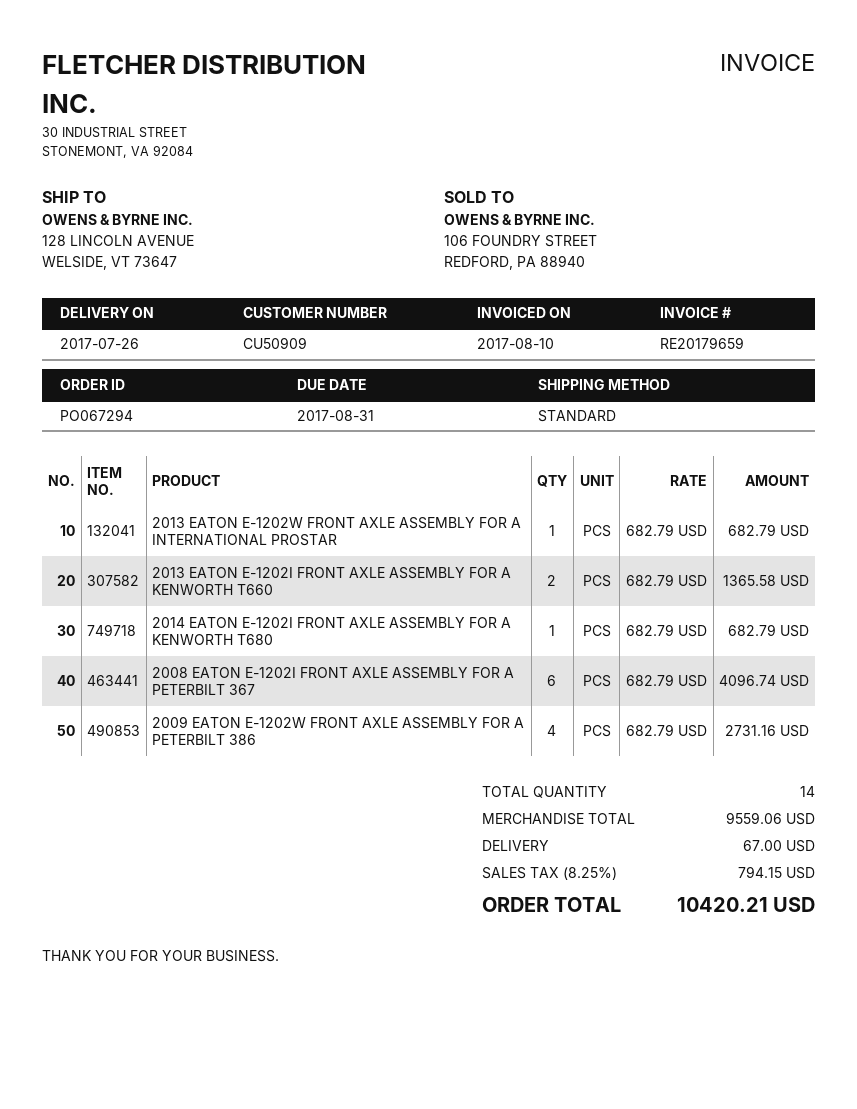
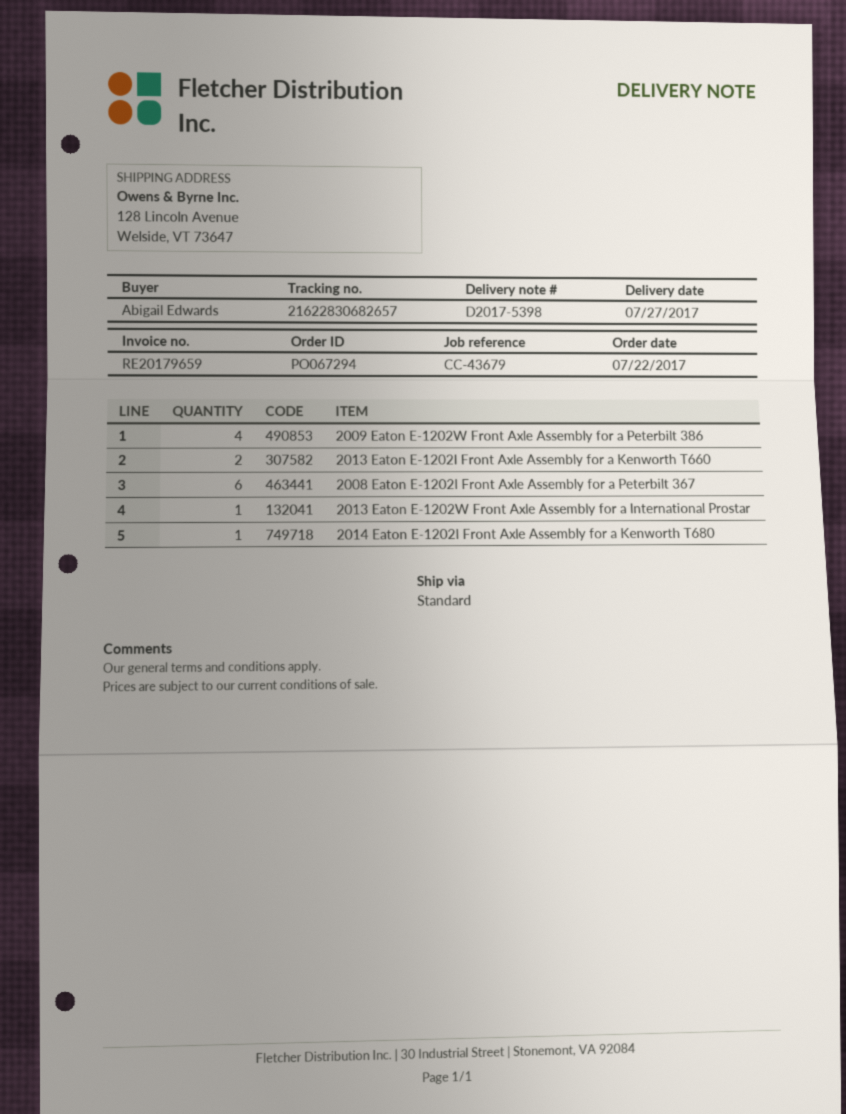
delivery date: 2017-07-26 -> 2017-07-27

